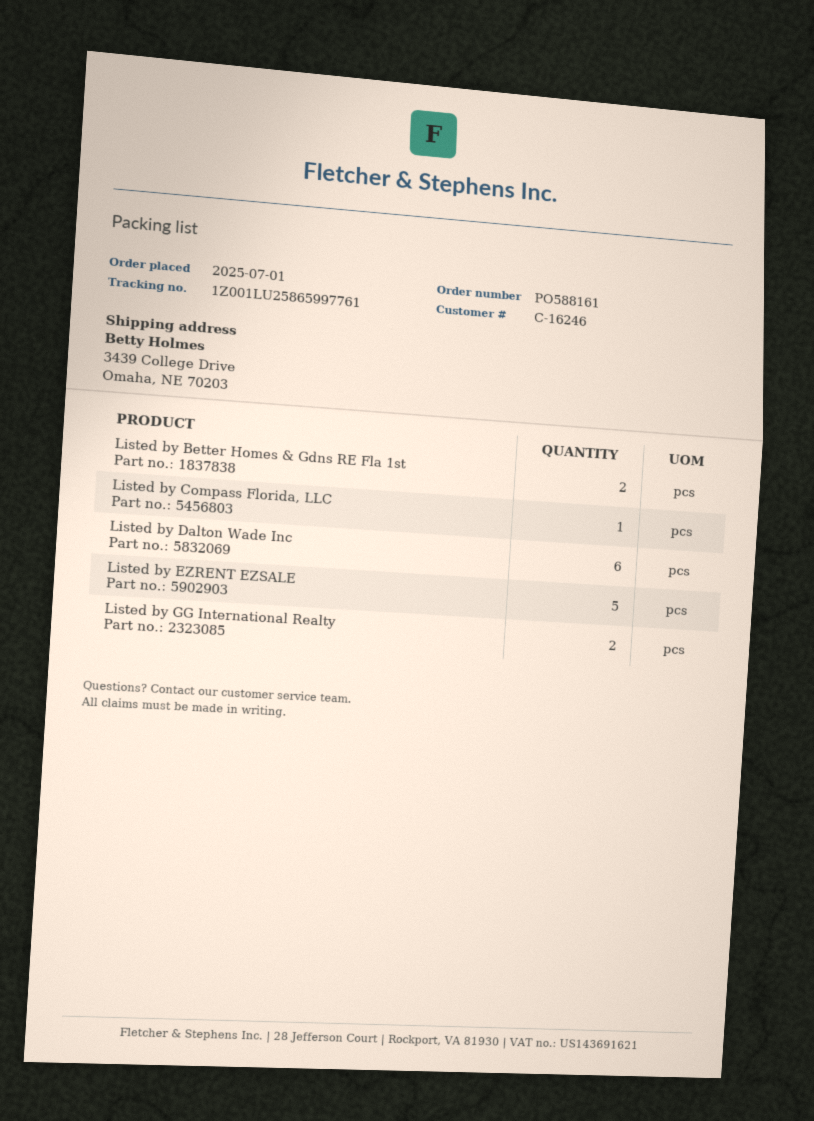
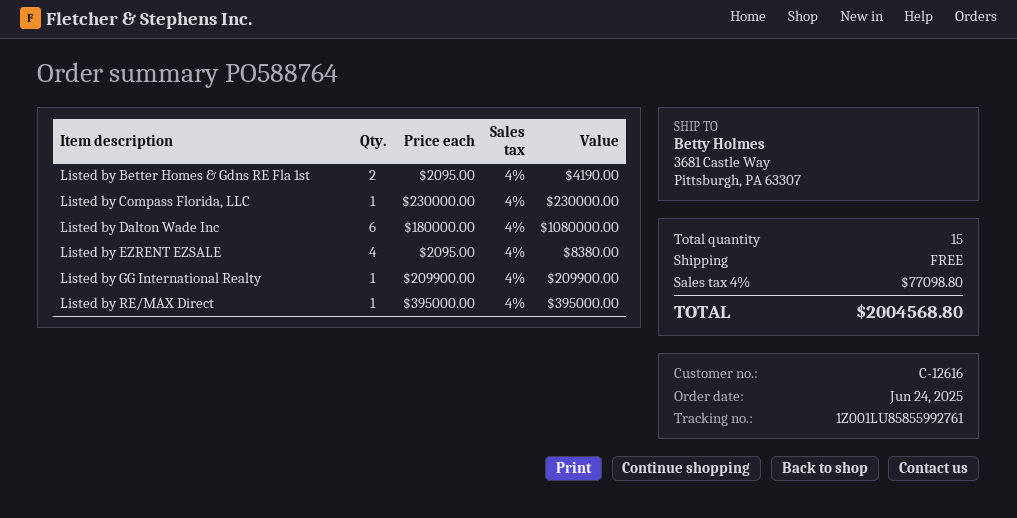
order number: PO588161 -> PO588764
order date: 2025-07-01 -> 2025-06-24
customer number: C-16246 -> C-12616
tracking number: 1Z001LU25865997761 -> 1Z001LU85855992761
ship to: 3439 College Drive, Omaha, NE 70203 -> 3681 Castle Way, Pittsburgh, PA 63307
Listed by EZRENT EZSALE: 5 -> 4
Listed by GG International Realty: 2 -> 1
Listed by RE/MAX Direct: none -> 1

